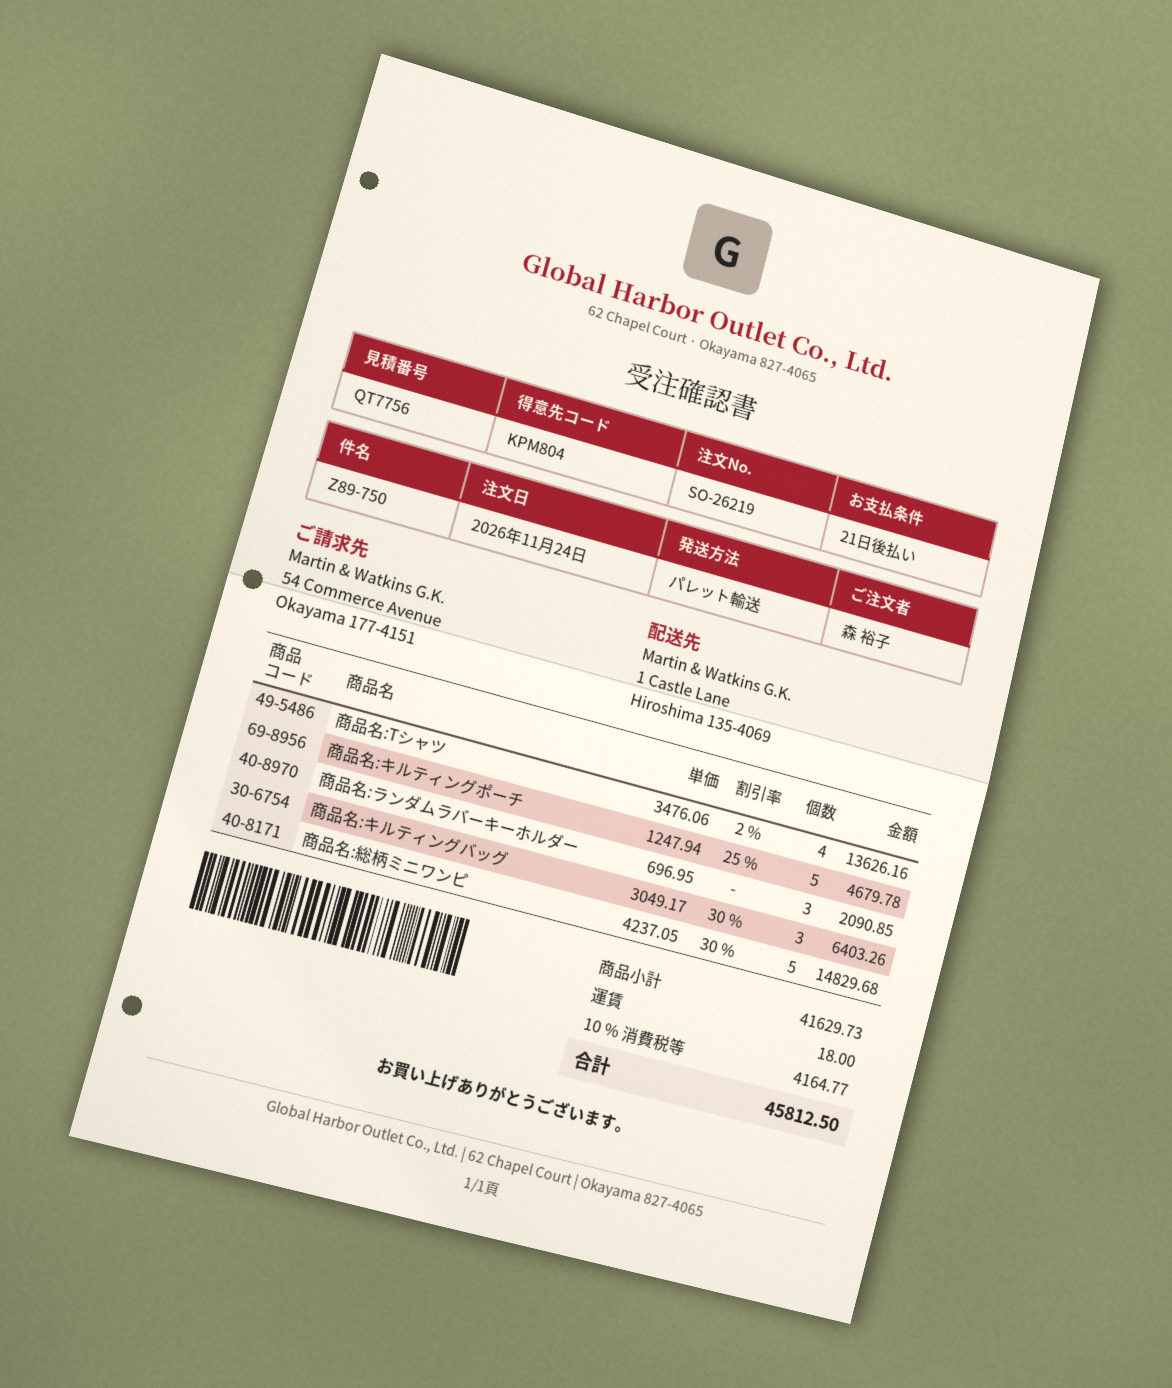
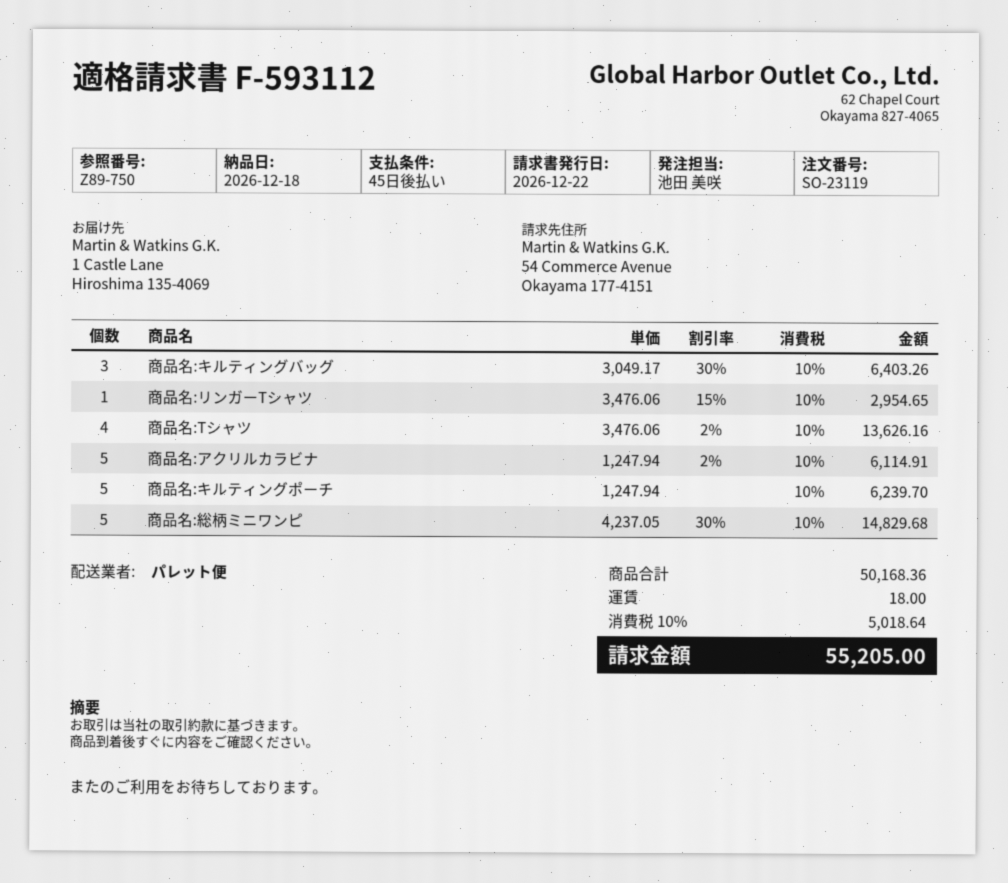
order number: SO-26219 -> SO-23119
payment terms: 21 days -> 45 days
ordered by: 森 裕子 -> 池田 美咲
商品名:キルティングポーチ: 5 x 1247.94 - 25% = 4679.78 -> 5 x 1247.94 = 6239.70
商品名:ランダムラバーキーホルダー: 3 x 696.95 = 2090.85 -> none
商品名:リンガーTシャツ: none -> 1 x 3476.06 - 15% = 2954.65
商品名:アクリルカラビナ: none -> 5 x 1247.94 - 2% = 6114.91
subtotal: 41629.73 -> 50168.36
tax: 10% = 4164.77 -> 10% = 5018.64
total: 45812.50 -> 55205.00

